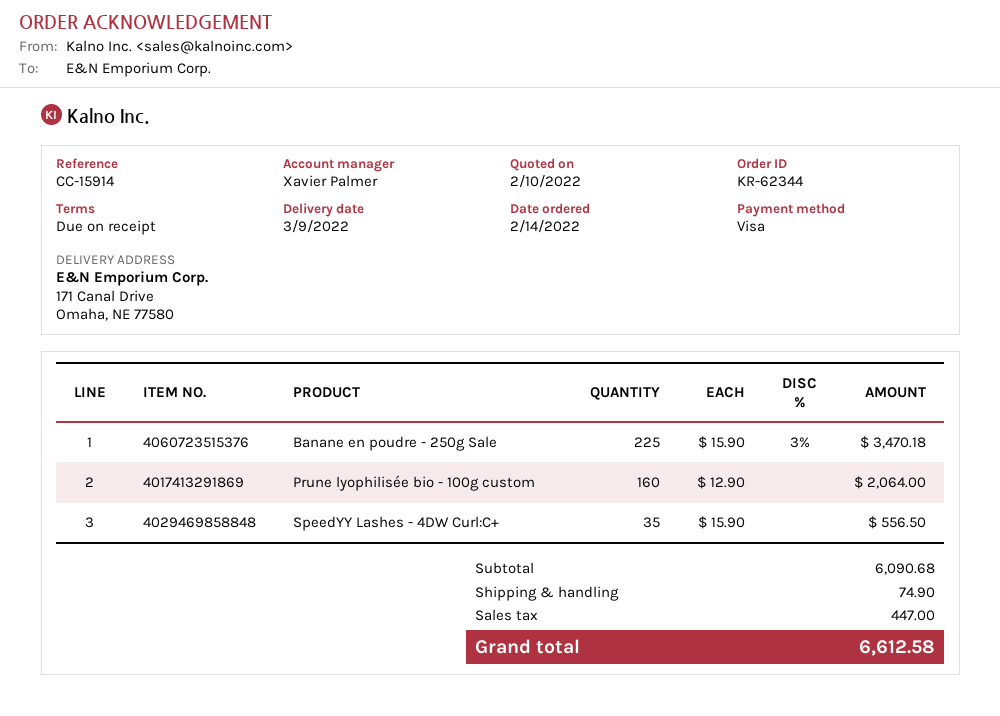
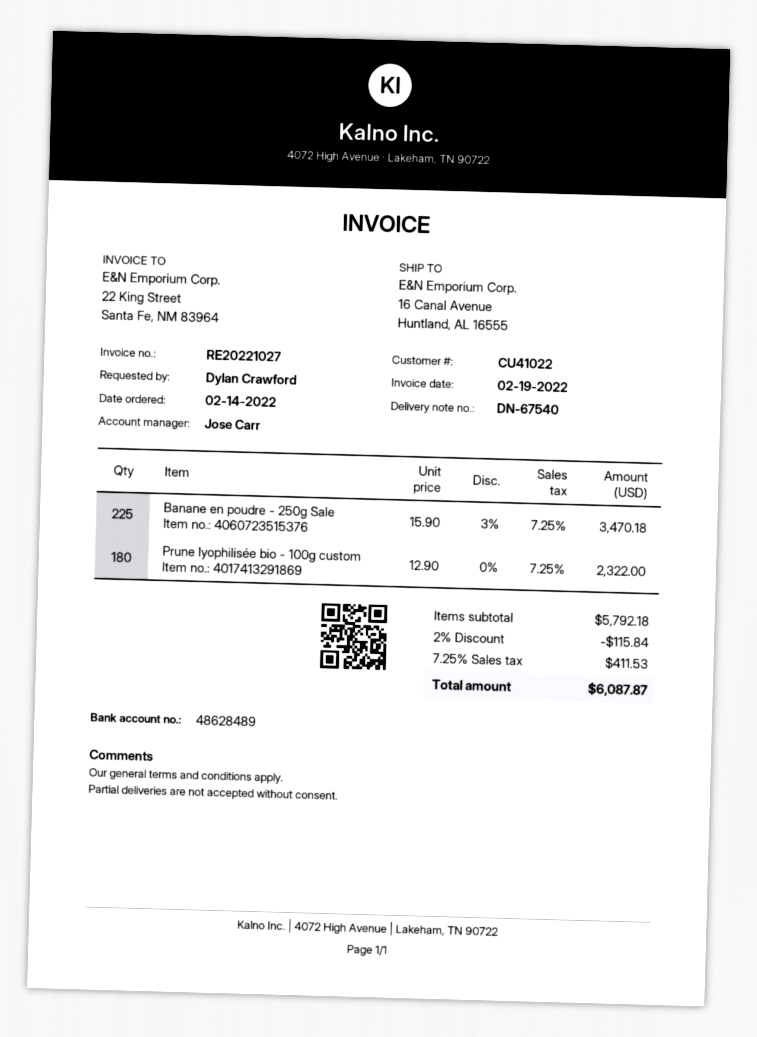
sales rep: Xavier Palmer -> Jose Carr
ship to: 171 Canal Drive, Omaha, NE 77580 -> 16 Canal Avenue, Huntland, AL 16555
Prune lyophilisée bio - 100g custom: 160 x 12.90 = 2064.00 -> 180 x 12.90 = 2322.00
SpeedYY Lashes - 4DW Curl:C+: 35 x 15.90 = 556.50 -> none
subtotal: 6090.68 -> 5792.18
discount: none -> 2% = 115.84
shipping: 74.90 -> none
tax: 447.00 -> 411.53
total: 6612.58 -> 6087.87

